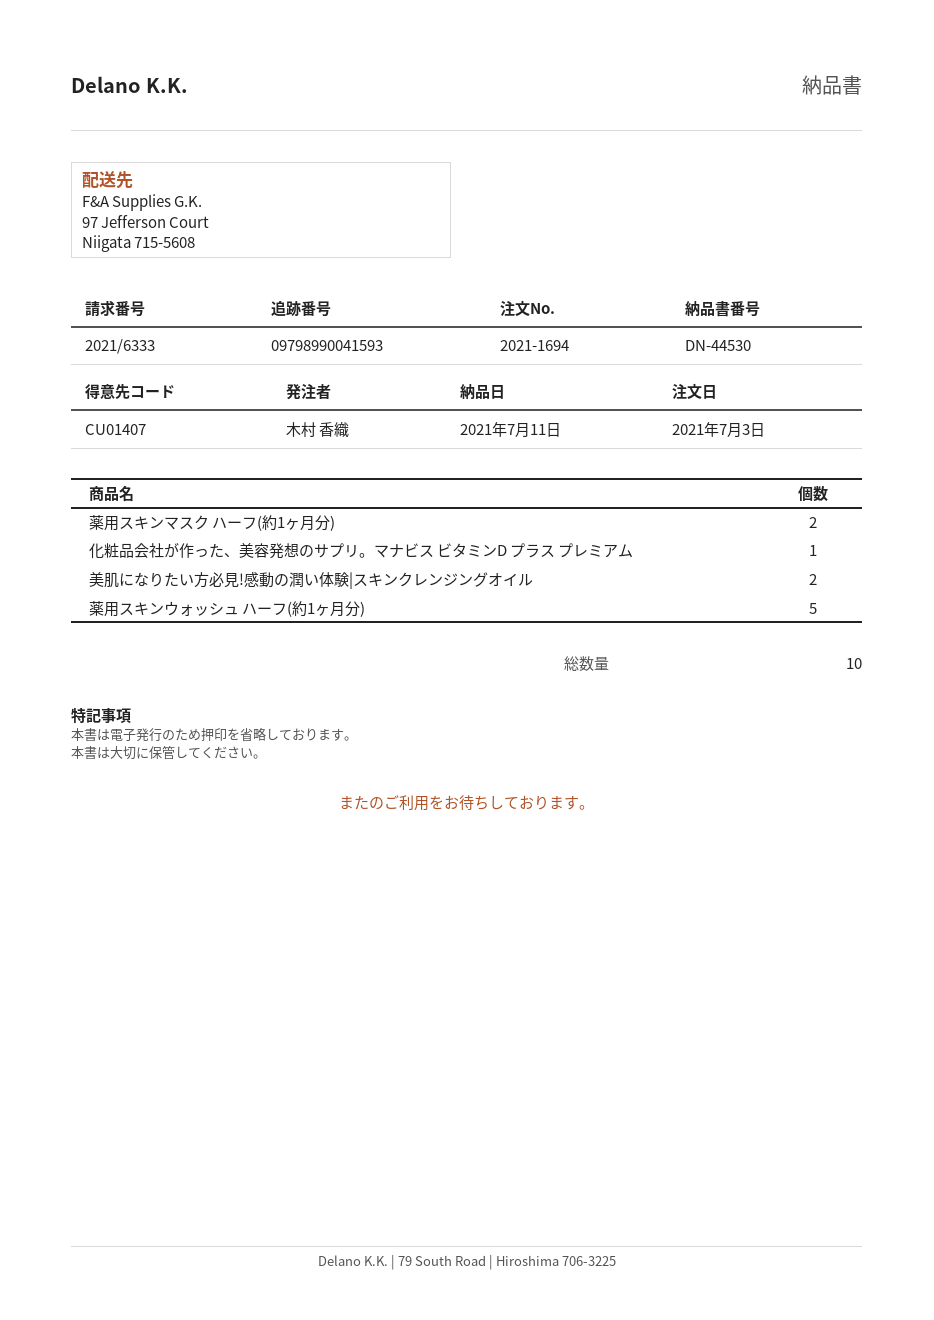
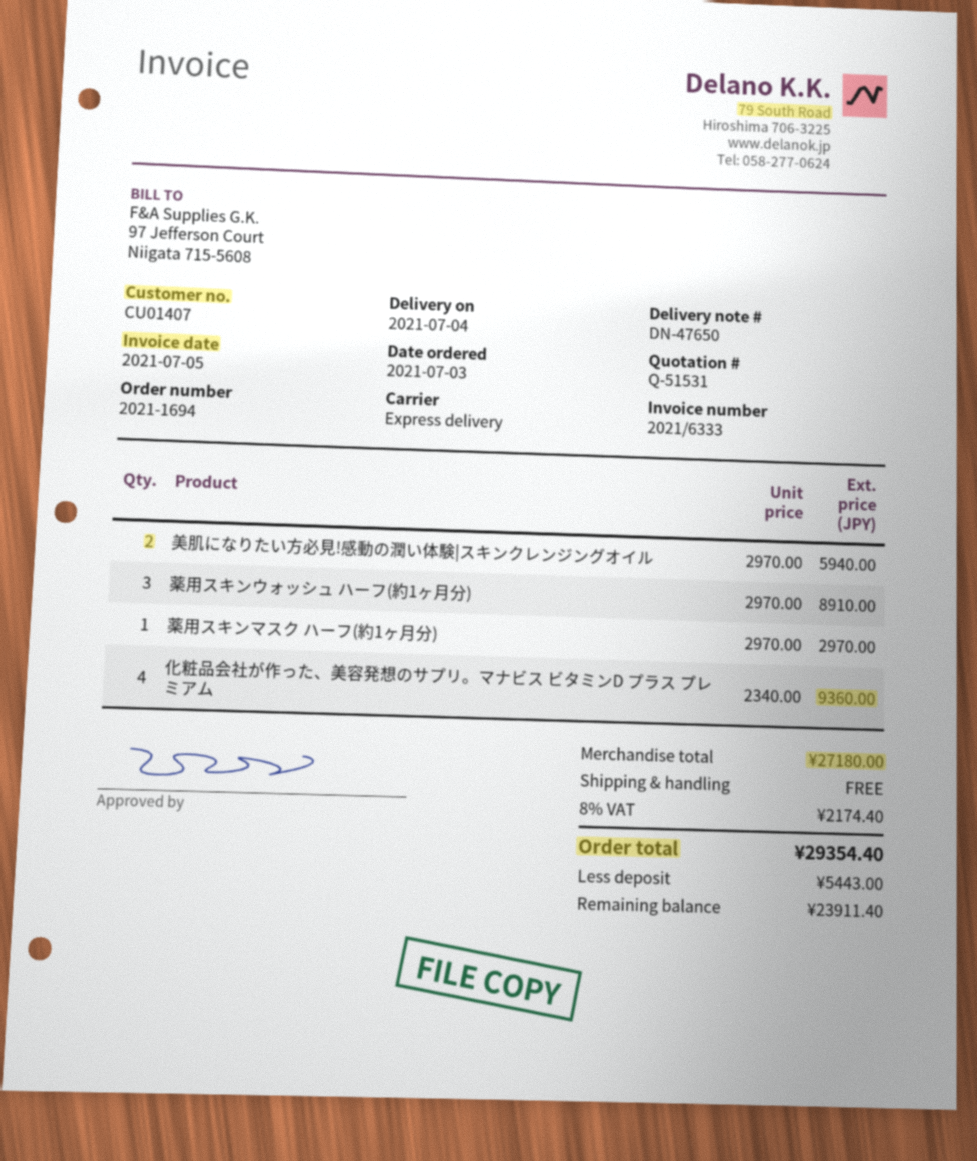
delivery note number: DN-44530 -> DN-47650
delivery date: 2021-07-11 -> 2021-07-04
薬用スキンマスク ハーフ(約1ヶ月分): 2 -> 1
化粧品会社が作った、美容発想のサプリ。マナビス ビタミンD プラス プレミアム: 1 -> 4
薬用スキンウォッシュ ハーフ(約1ヶ月分): 5 -> 3

